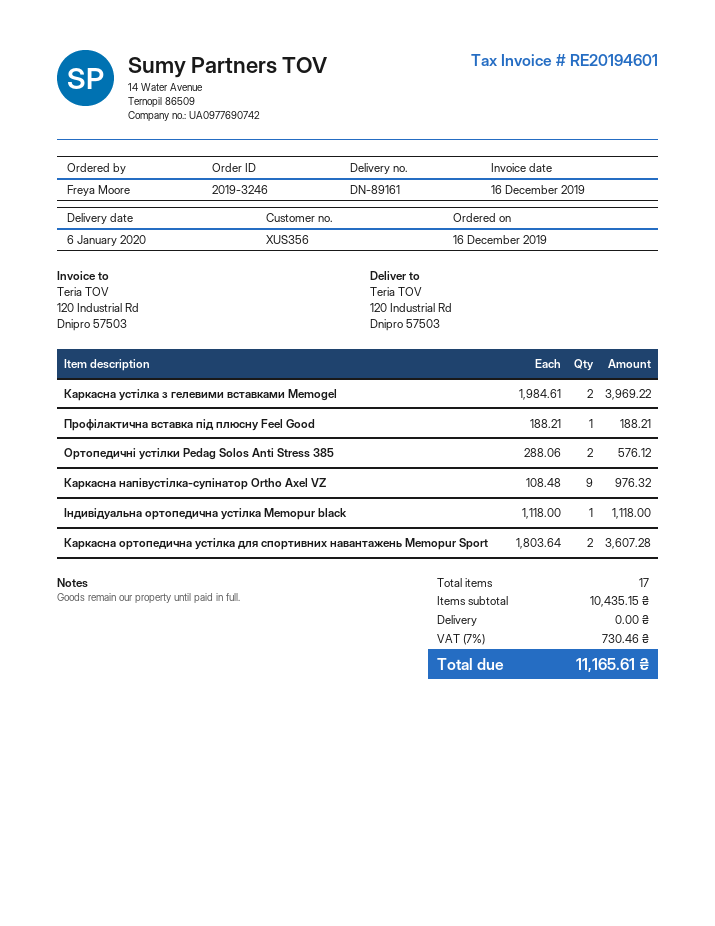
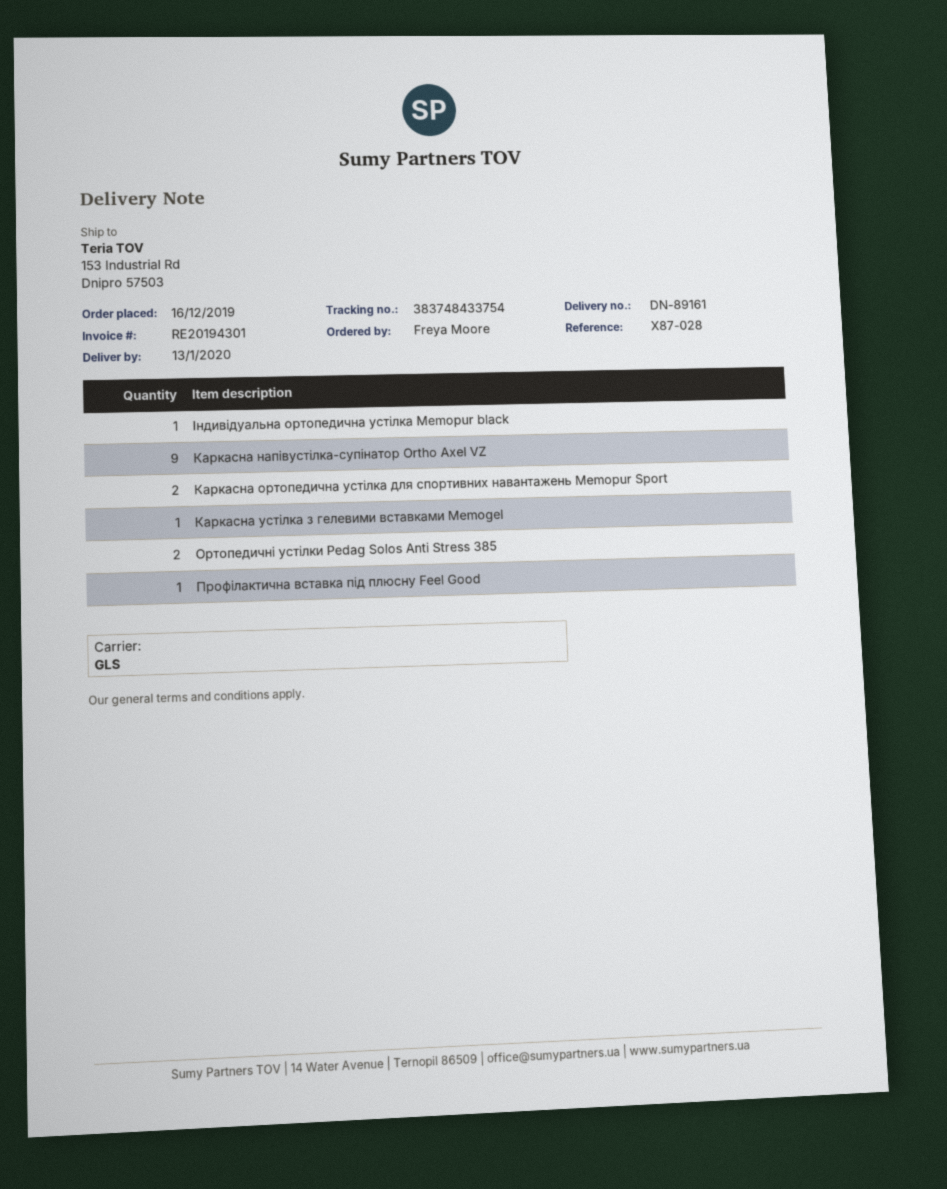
delivery date: 2020-01-06 -> 2020-01-13
invoice number: RE20194601 -> RE20194301
ship to: 120 Industrial Rd, Dnipro 57503 -> 153 Industrial Rd, Dnipro 57503
Каркасна устілка з гелевими вставками Memogel: 2 -> 1

